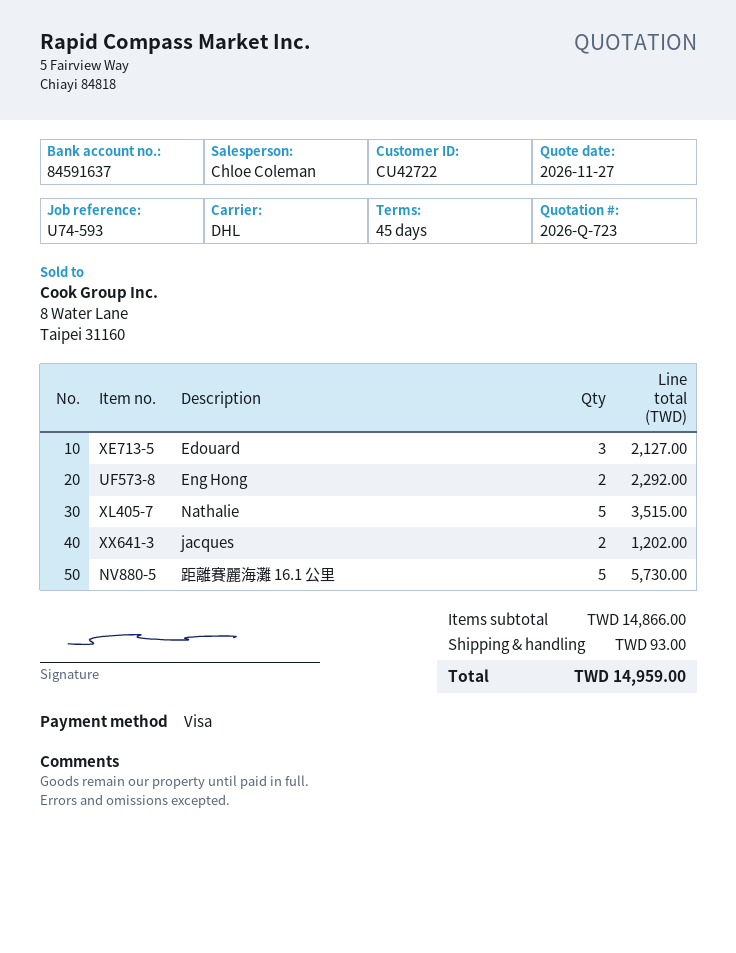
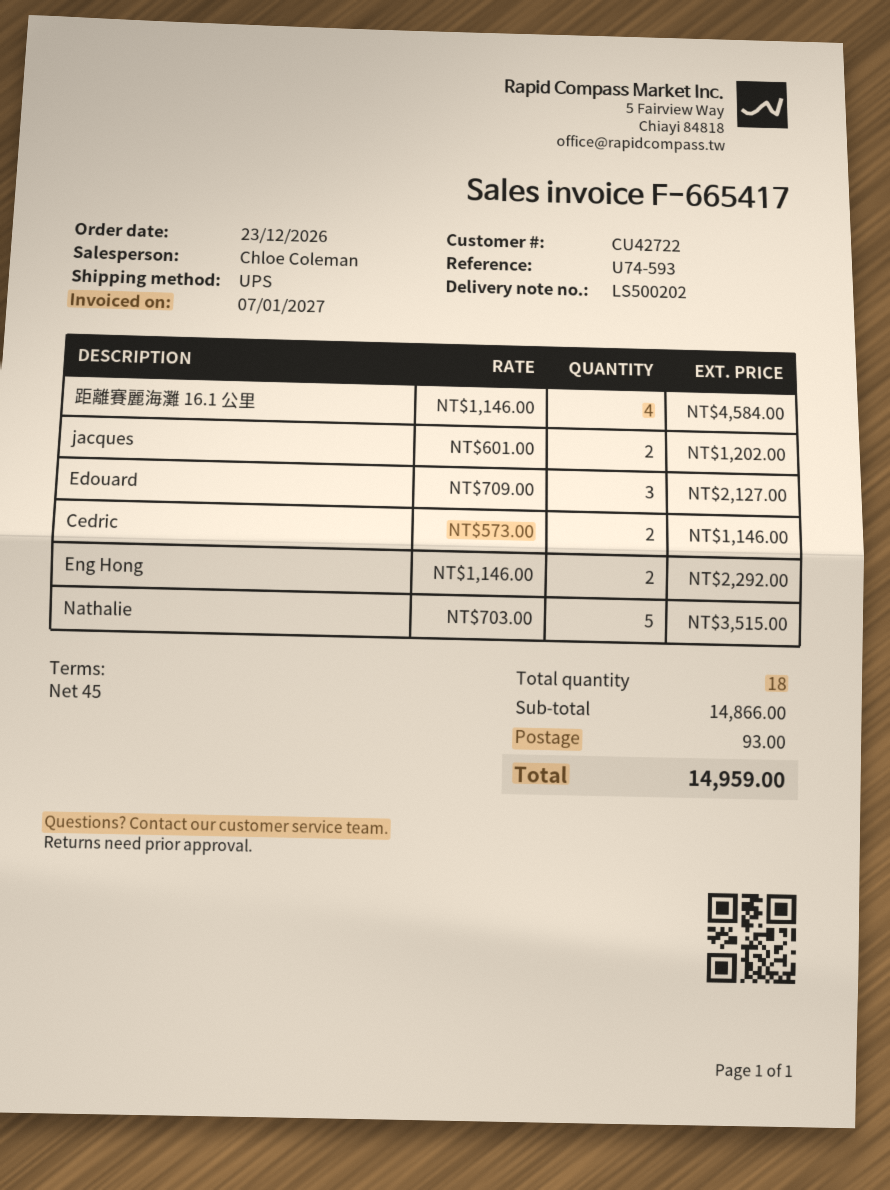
shipping method: DHL -> UPS
距離賽麗海灘 16.1 公里: 5 for 5730.00 -> 4 for 4584.00
Cedric: none -> 2 for 1146.00

